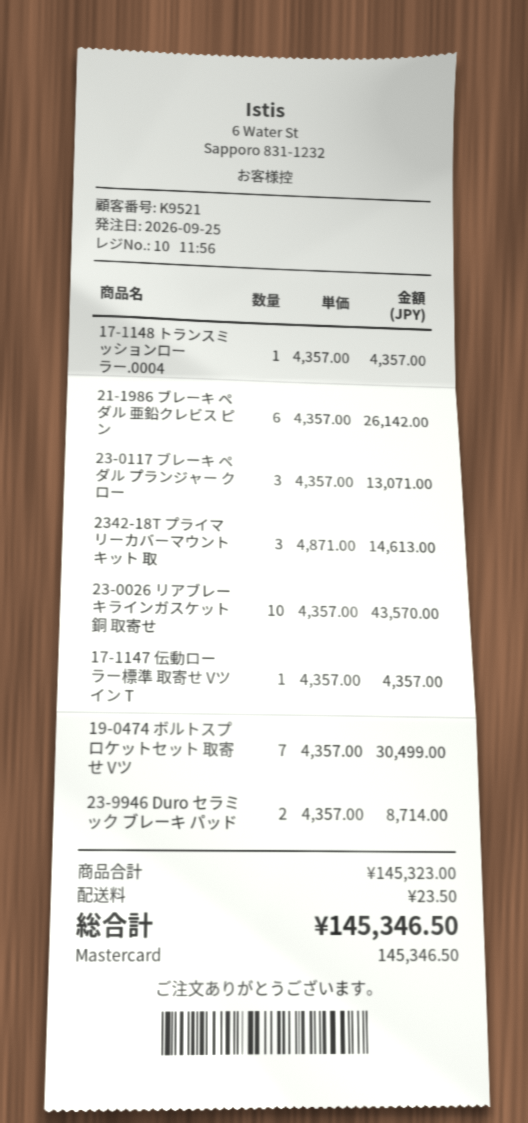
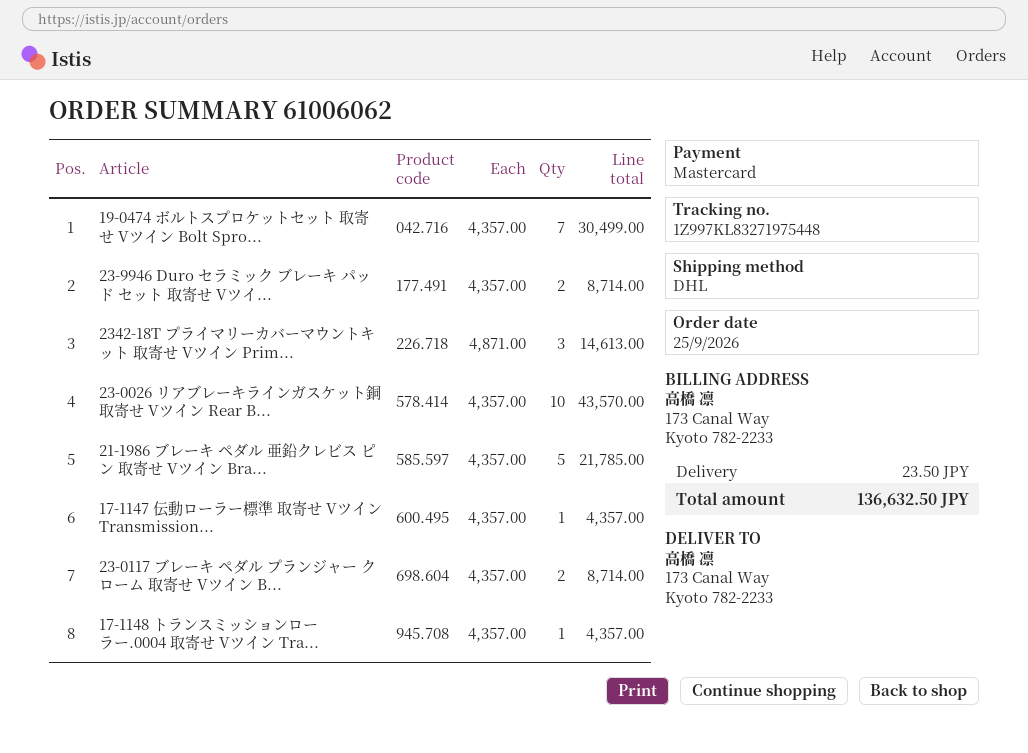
21-1986 ブレーキ ペダル 亜鉛クレビス ピン: 6 x 4357.00 = 26142.00 -> 5 x 4357.00 = 21785.00
23-0117 ブレーキ ペダル プランジャー クロー: 3 x 4357.00 = 13071.00 -> 2 x 4357.00 = 8714.00
total: 145346.50 -> 136632.50

